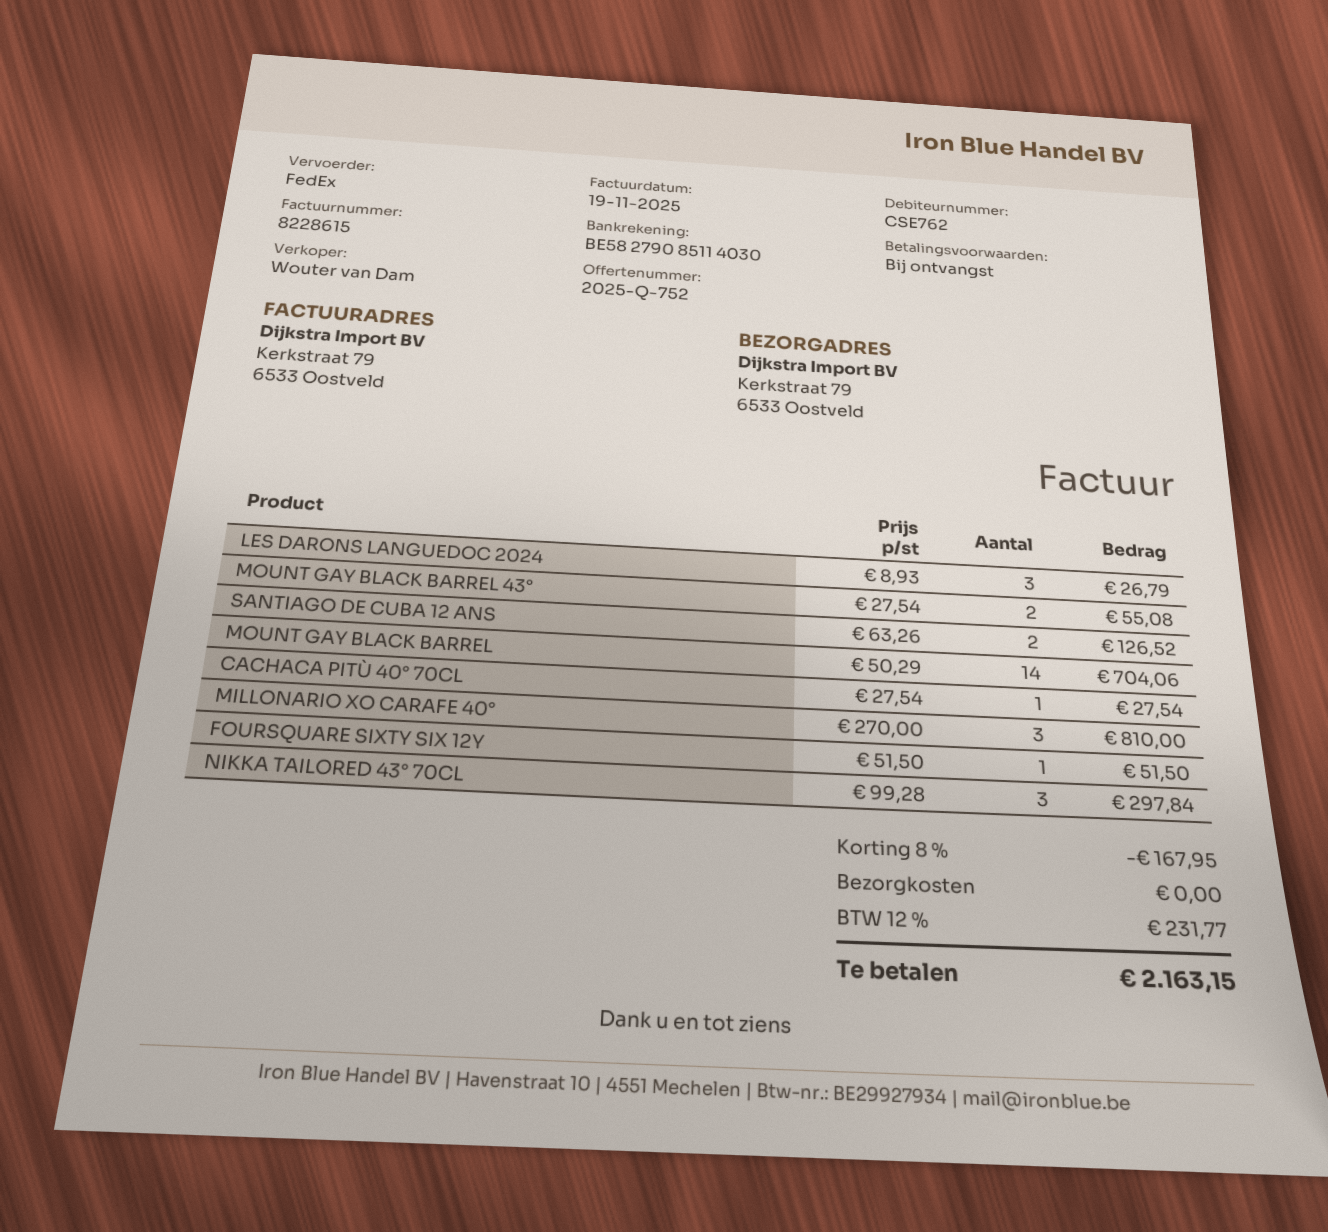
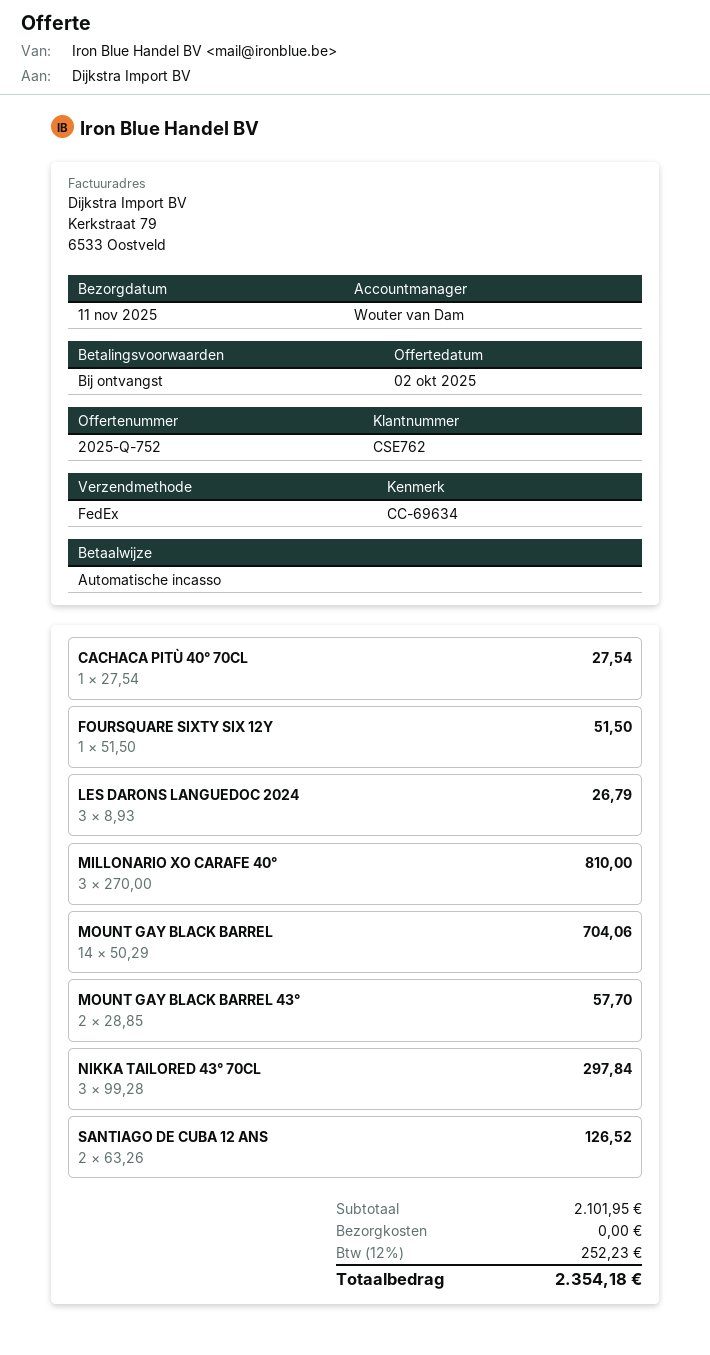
MOUNT GAY BLACK BARREL 43°: 2 x 27.54 = 55.08 -> 2 x 28.85 = 57.70
discount: 8% = 167.95 -> none
tax: 12% = 231.77 -> 12% = 252.23
total: 2163.15 -> 2354.18

